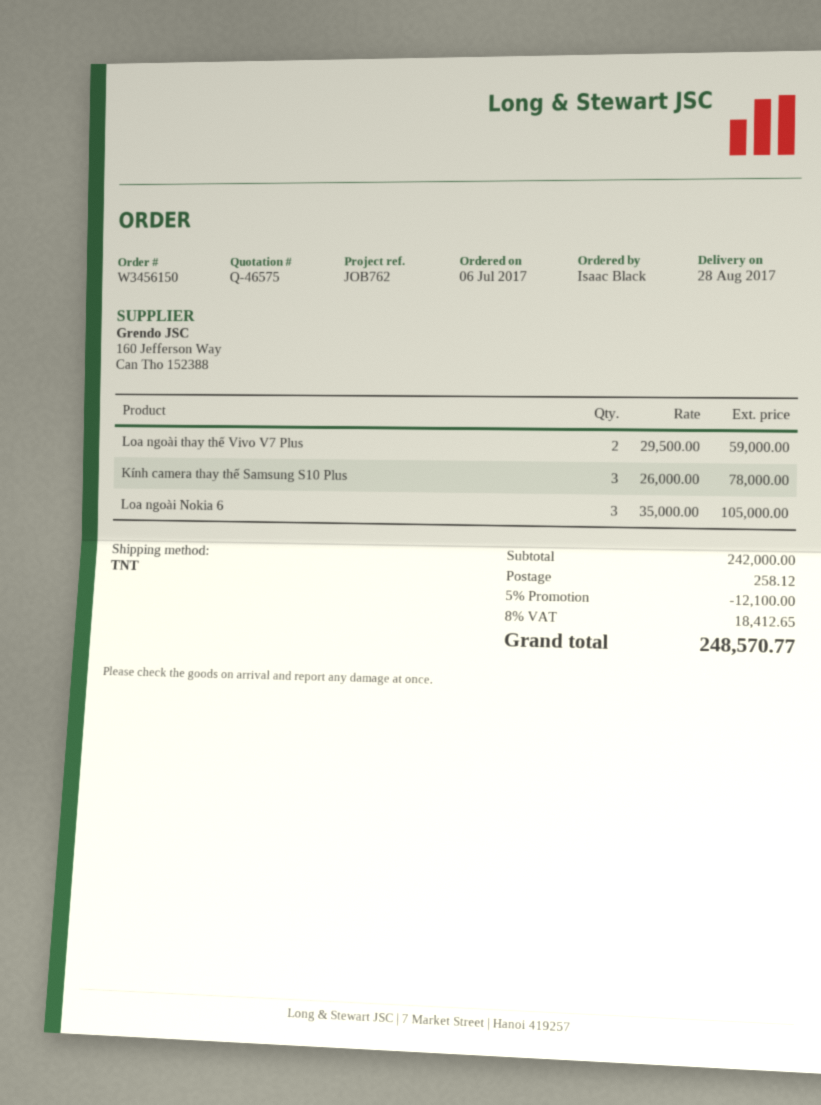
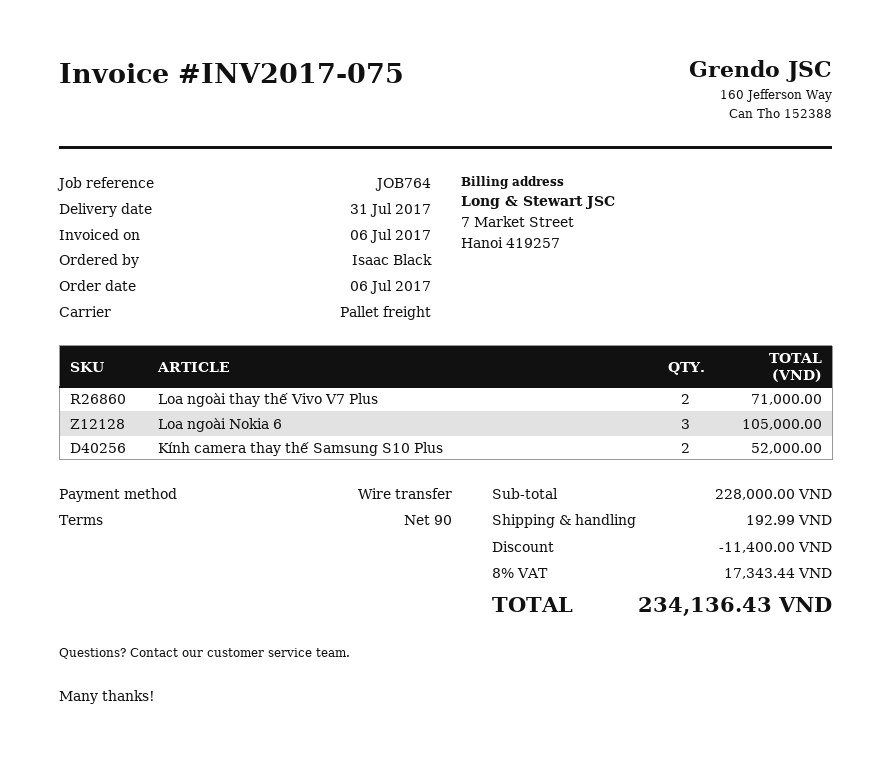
delivery date: 2017-08-28 -> 2017-07-31
reference: JOB762 -> JOB764
shipping method: TNT -> pallet freight
Loa ngoài thay thế Vivo V7 Plus: 2 for 59000.00 -> 2 for 71000.00
Kính camera thay thế Samsung S10 Plus: 3 for 78000.00 -> 2 for 52000.00
subtotal: 242000.00 -> 228000.00
discount: 12100.00 -> 11400.00
shipping: 258.12 -> 192.99
tax: 8% = 18412.65 -> 8% = 17343.44
total: 248570.77 -> 234136.43

